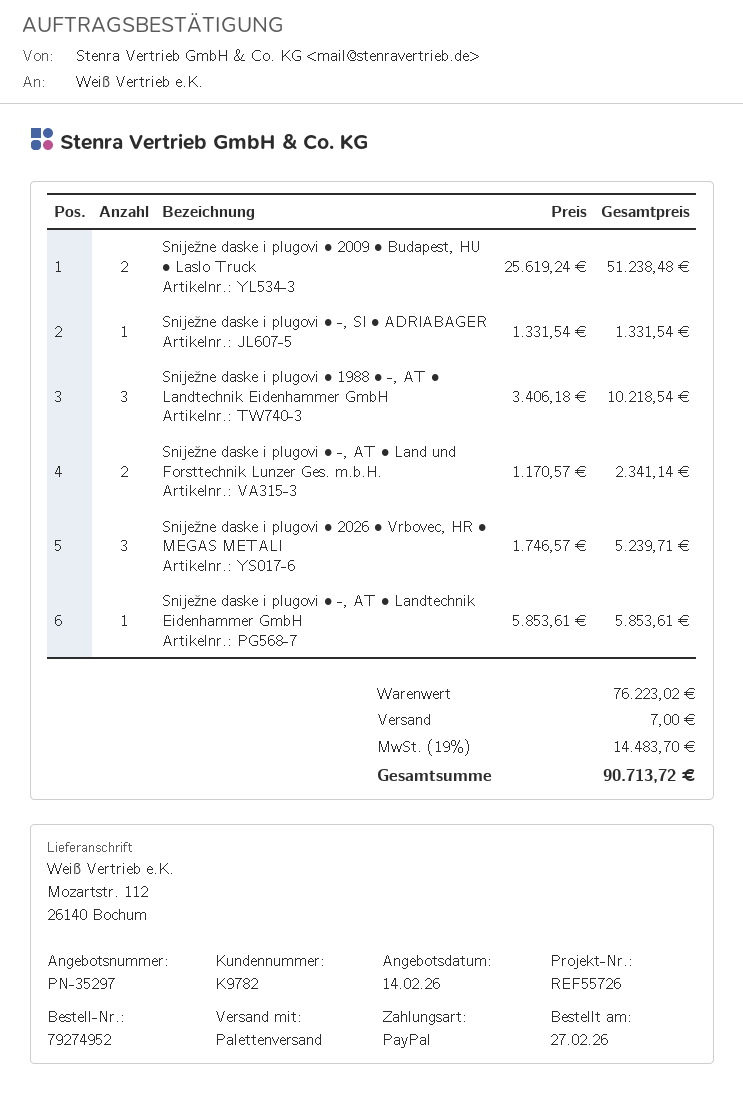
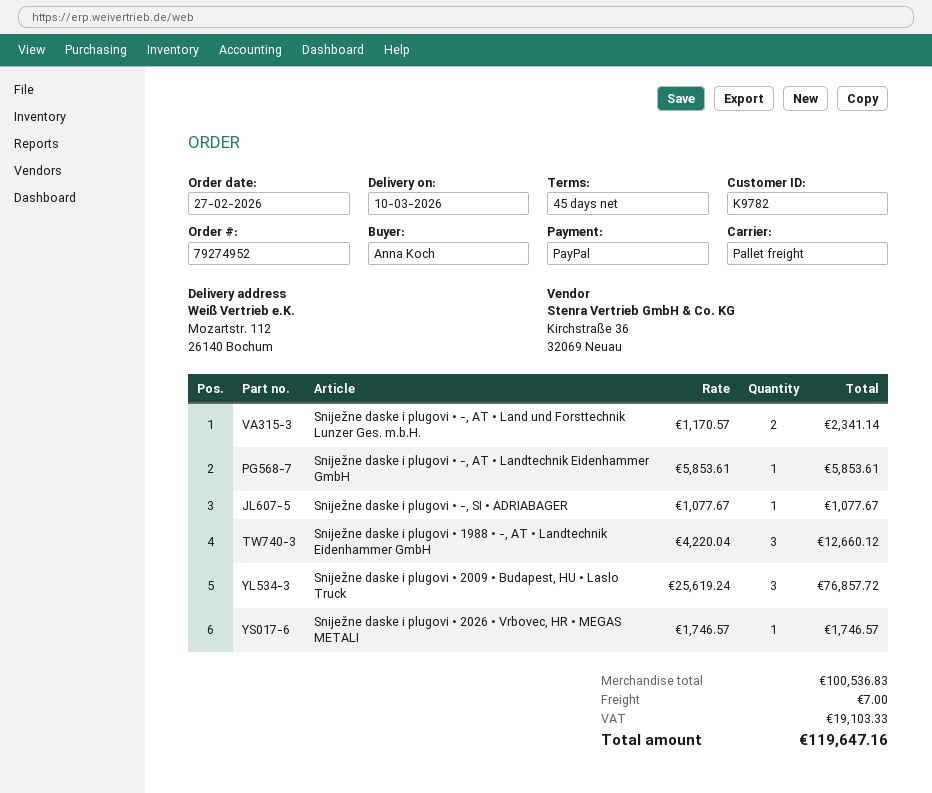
Sniježne daske i plugovi • 2009 • Budapest, HU • Laslo Truck: 2 x 25619.24 = 51238.48 -> 3 x 25619.24 = 76857.72
Sniježne daske i plugovi • -, SI • ADRIABAGER: 1 x 1331.54 = 1331.54 -> 1 x 1077.67 = 1077.67
Sniježne daske i plugovi • 1988 • -, AT • Landtechnik Eidenhammer GmbH: 3 x 3406.18 = 10218.54 -> 3 x 4220.04 = 12660.12
Sniježne daske i plugovi • 2026 • Vrbovec, HR • MEGAS METALI: 3 x 1746.57 = 5239.71 -> 1 x 1746.57 = 1746.57
subtotal: 76223.02 -> 100536.83
tax: 14483.70 -> 19103.33
total: 90713.72 -> 119647.16

